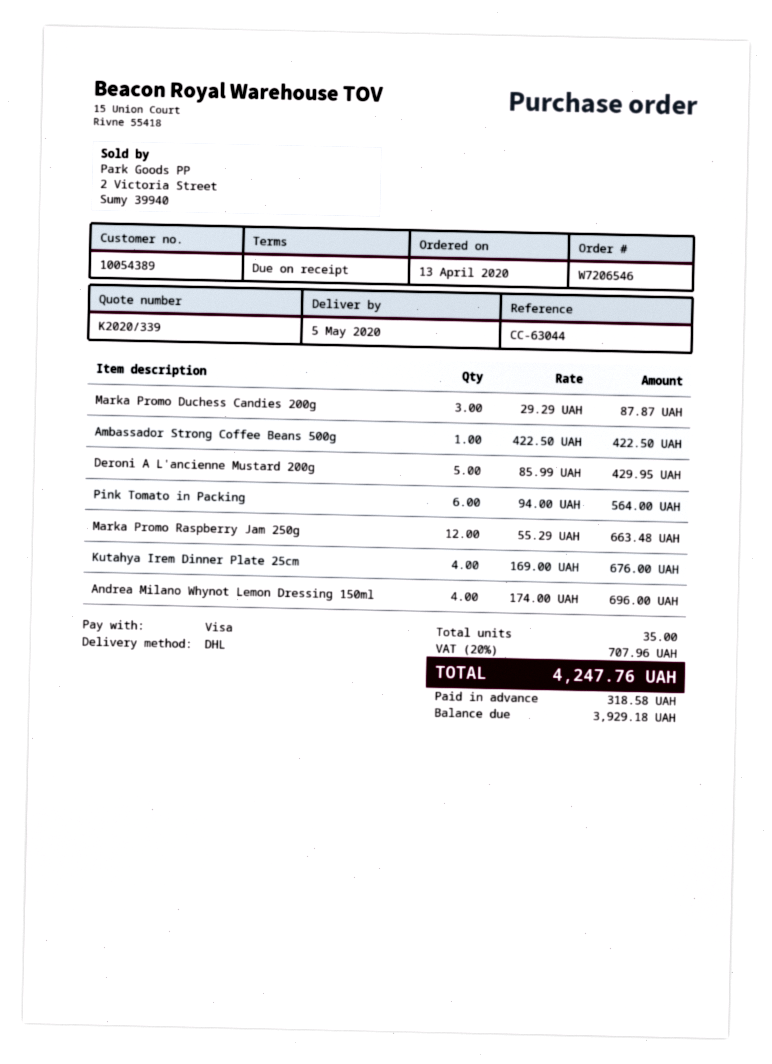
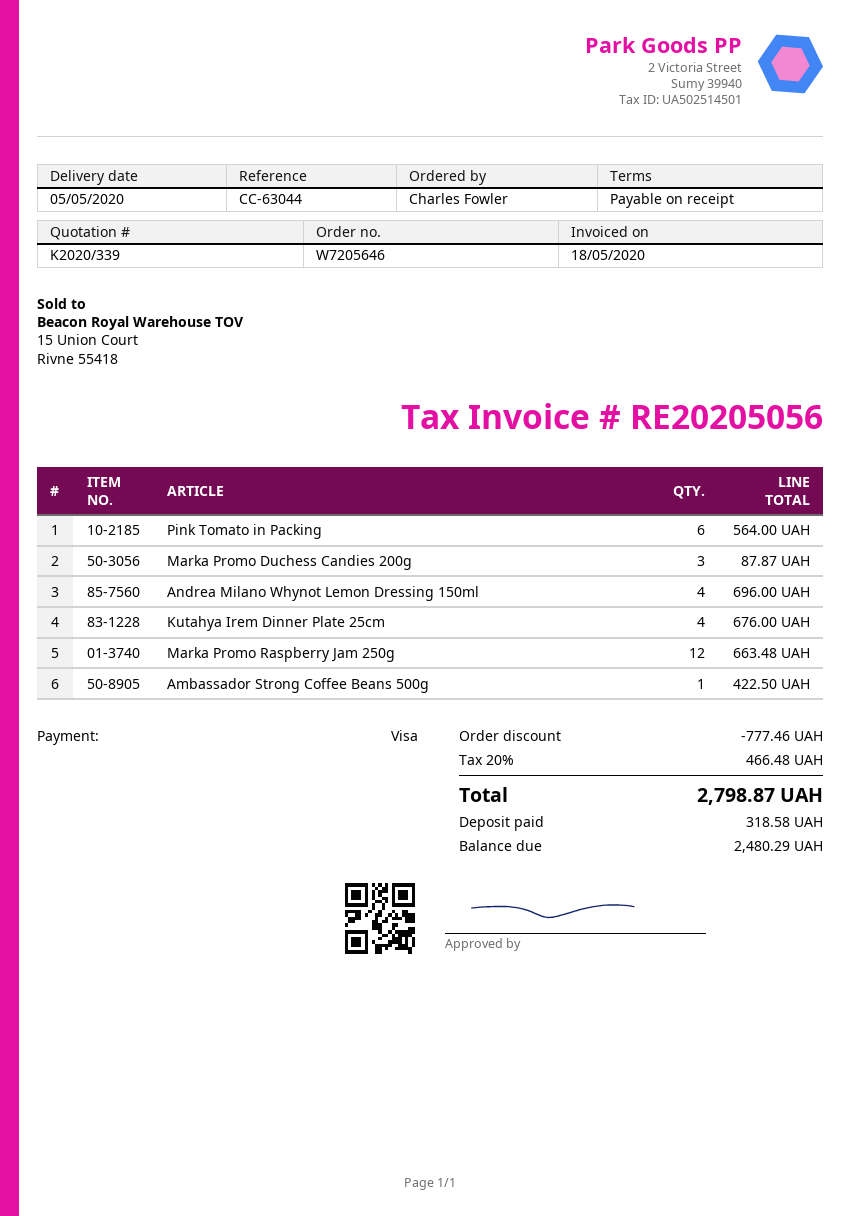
order number: W7206546 -> W7205646
Deroni A L'ancienne Mustard 200g: 5 for 429.95 -> none
discount: none -> 777.46
tax: 20% = 707.96 -> 20% = 466.48
total: 4247.76 -> 2798.87
balance: 3929.18 -> 2480.29

